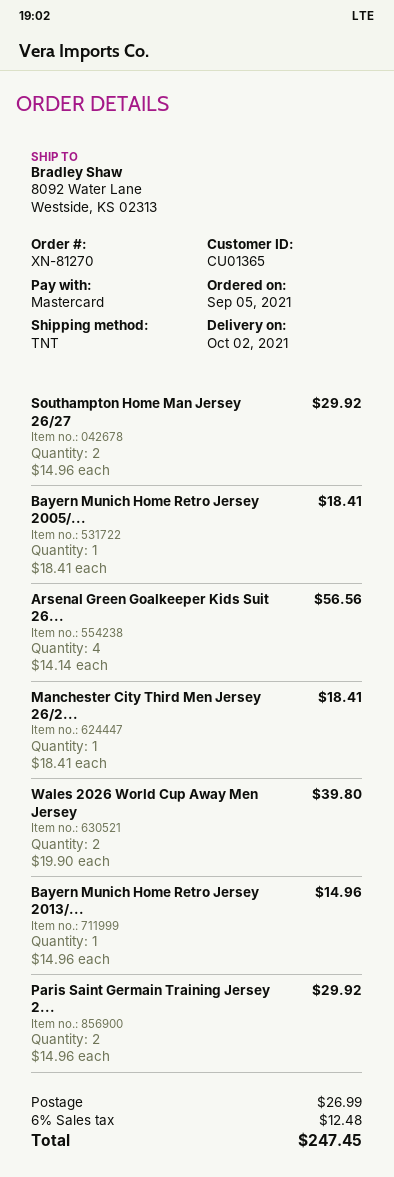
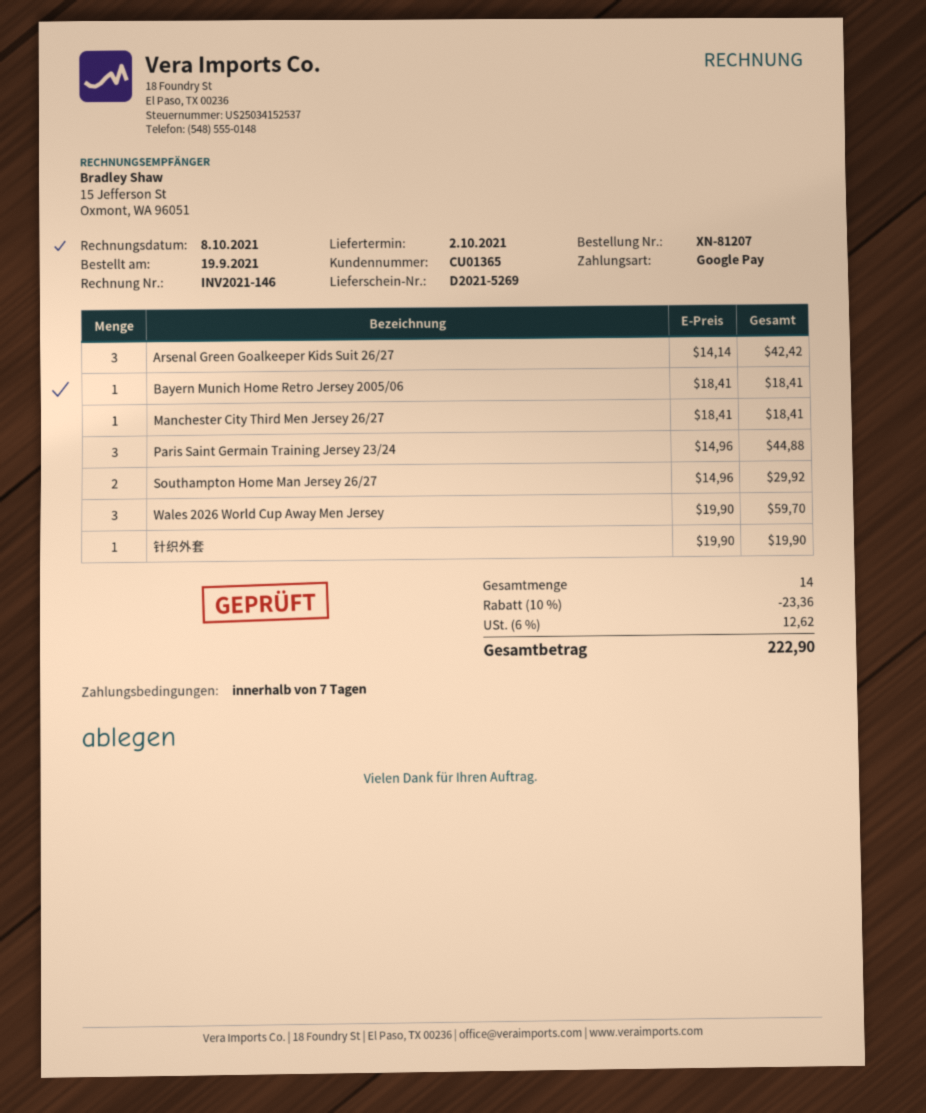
order number: XN-81270 -> XN-81207
order date: 2021-09-05 -> 2021-09-19
payment method: Mastercard -> Google Pay
Arsenal Green Goalkeeper Kids Suit 26...: 4 x 14.14 = 56.56 -> 3 x 14.14 = 42.42
Wales 2026 World Cup Away Men Jersey: 2 x 19.90 = 39.80 -> 3 x 19.90 = 59.70
Bayern Munich Home Retro Jersey 2013/...: 1 x 14.96 = 14.96 -> none
Paris Saint Germain Training Jersey 2...: 2 x 14.96 = 29.92 -> 3 x 14.96 = 44.88
针织外套: none -> 1 x 19.90 = 19.90
discount: none -> 10% = 23.36
shipping: 26.99 -> none
tax: 6% = 12.48 -> 6% = 12.62
total: 247.45 -> 222.90

